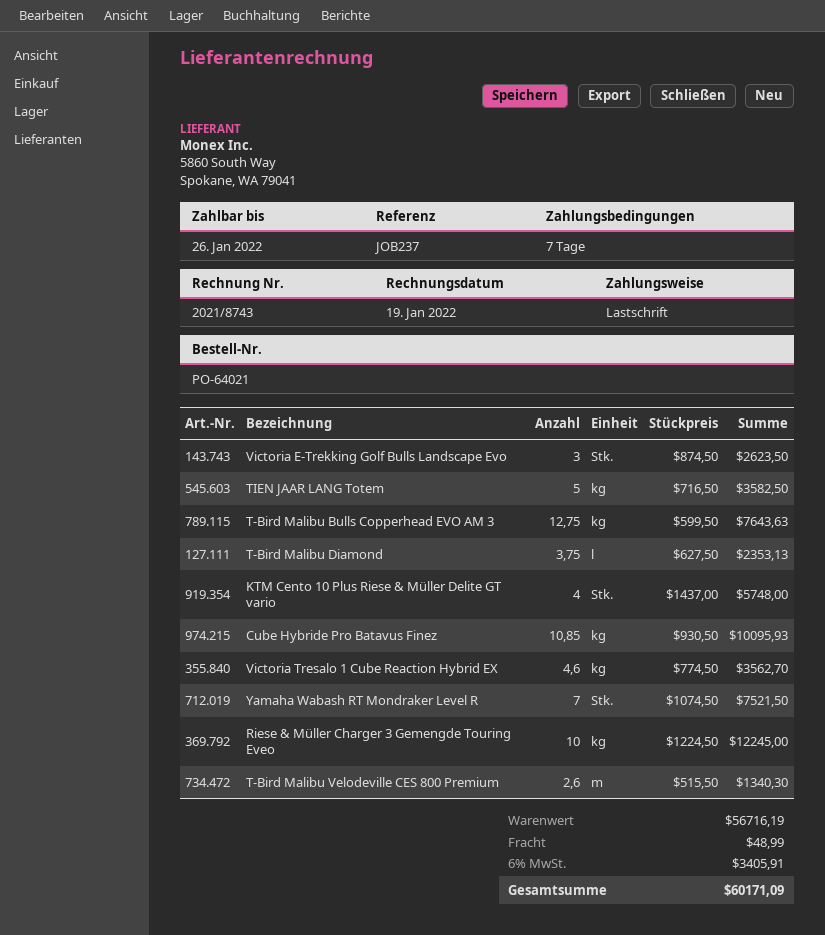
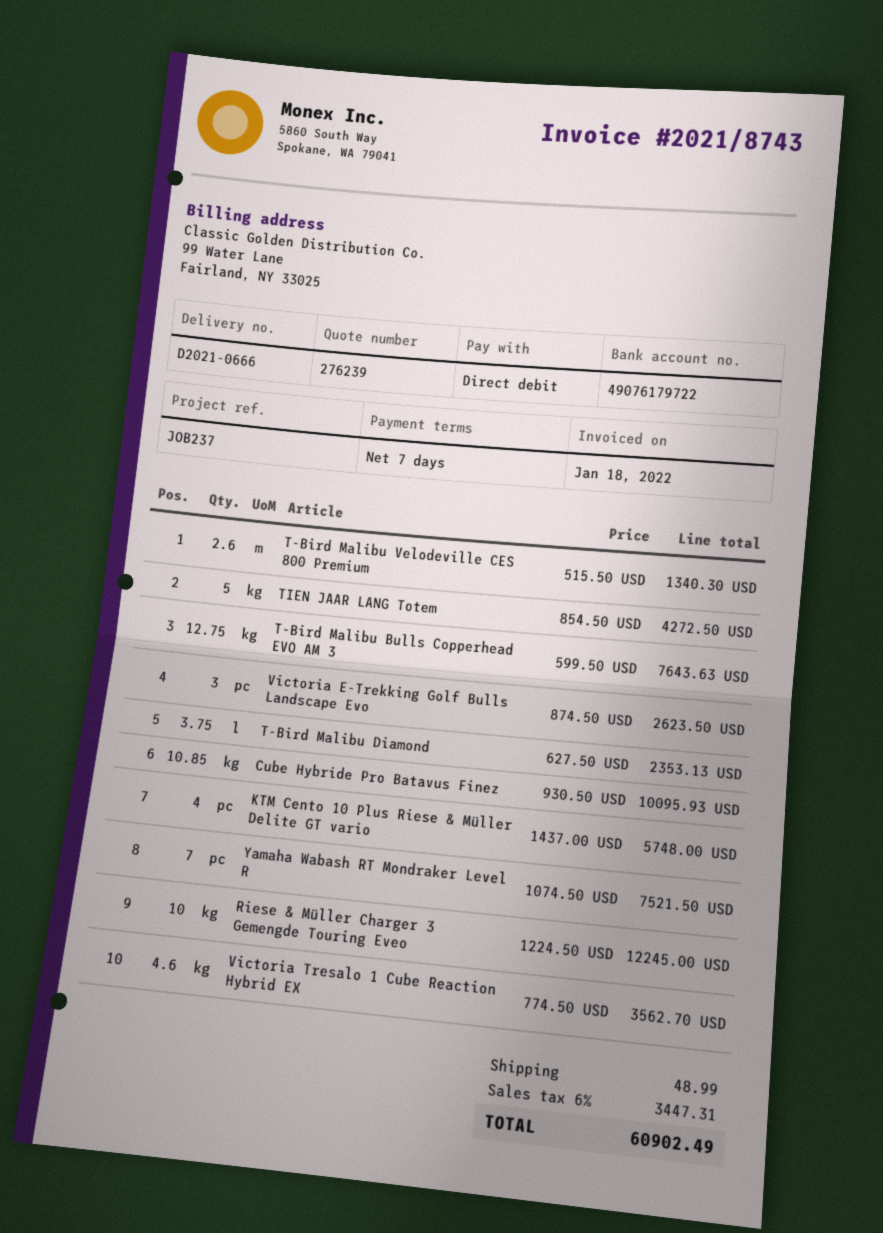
invoice date: 2022-01-19 -> 2022-01-18
TIEN JAAR LANG Totem: 5 x 716.50 = 3582.50 -> 5 x 854.50 = 4272.50
tax: 6% = 3405.91 -> 6% = 3447.31
total: 60171.09 -> 60902.49

